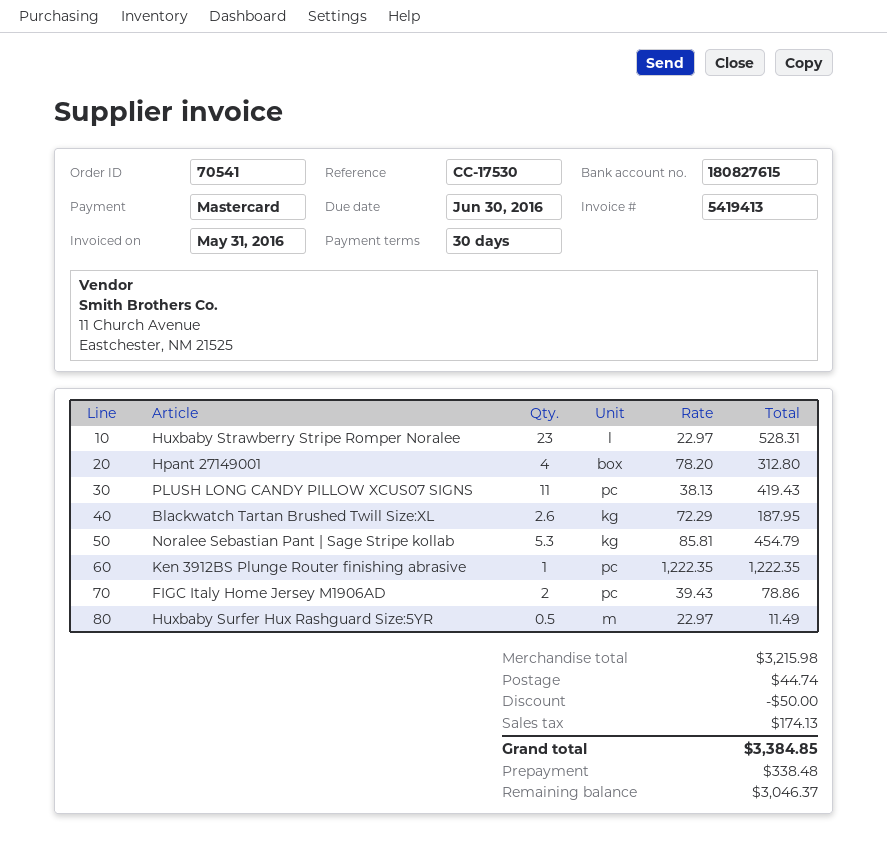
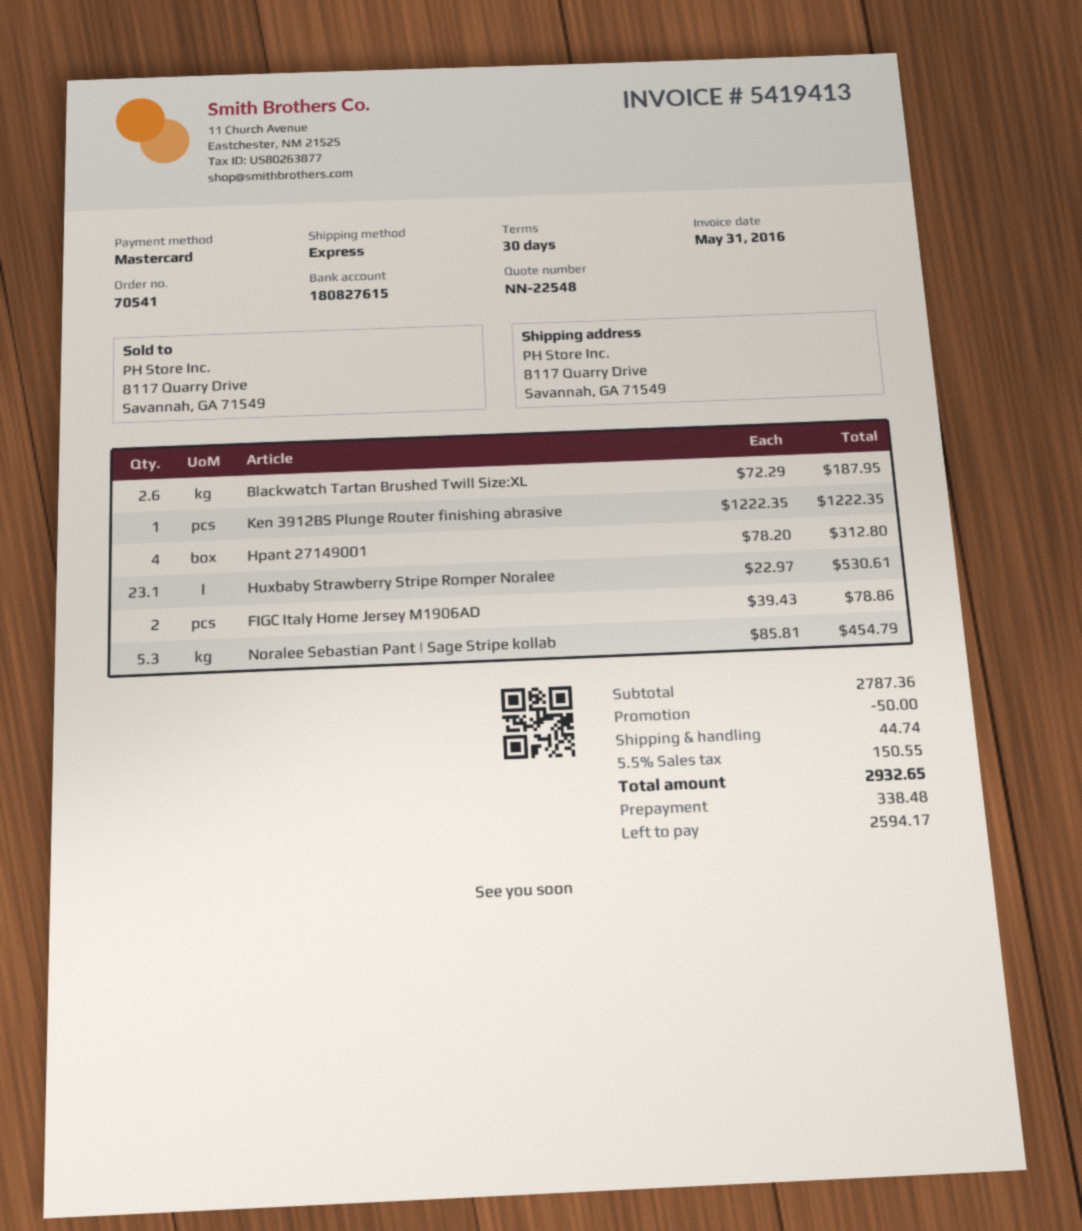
Huxbaby Strawberry Stripe Romper Noralee: 23 x 22.97 = 528.31 -> 23.1 x 22.97 = 530.61
PLUSH LONG CANDY PILLOW XCUS07 SIGNS: 11 x 38.13 = 419.43 -> none
Huxbaby Surfer Hux Rashguard Size:5YR: 0.5 x 22.97 = 11.49 -> none
subtotal: 3215.98 -> 2787.36
tax: 174.13 -> 150.55
total: 3384.85 -> 2932.65
balance: 3046.37 -> 2594.17

